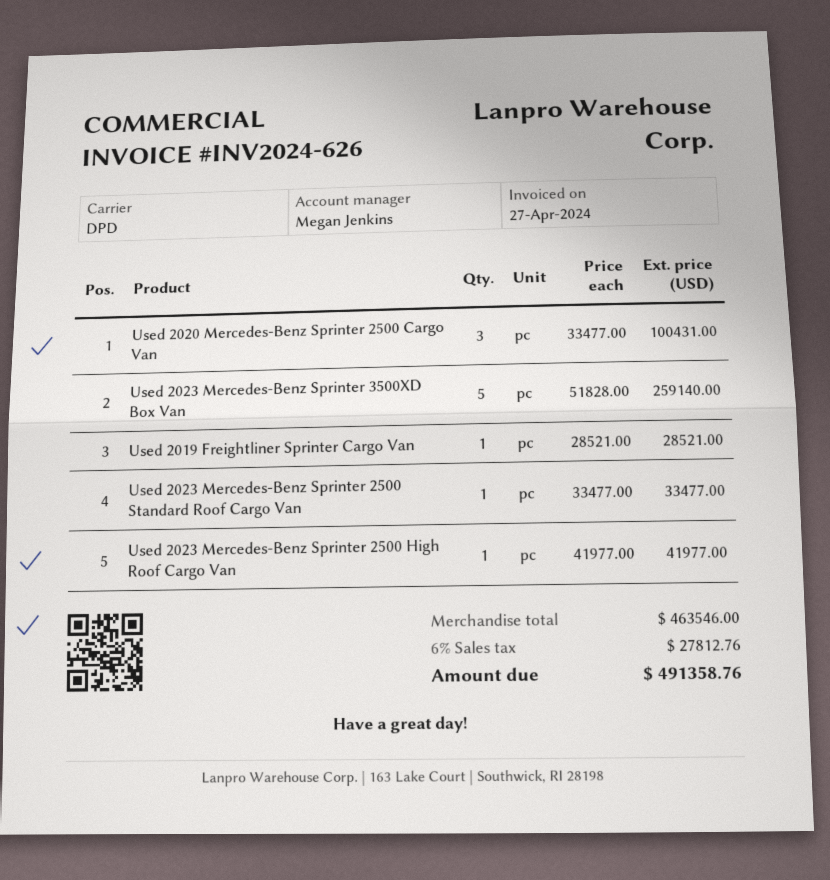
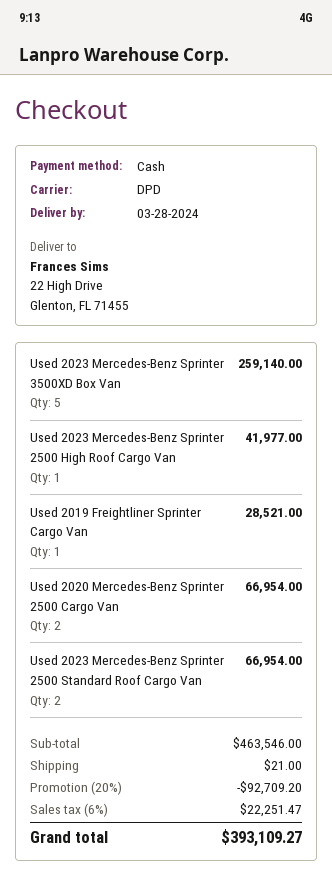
Used 2020 Mercedes-Benz Sprinter 2500 Cargo Van: 3 for 100431.00 -> 2 for 66954.00
Used 2023 Mercedes-Benz Sprinter 2500 Standard Roof Cargo Van: 1 for 33477.00 -> 2 for 66954.00
discount: none -> 20% = 92709.20
shipping: none -> 21.00
tax: 6% = 27812.76 -> 6% = 22251.47
total: 491358.76 -> 393109.27

